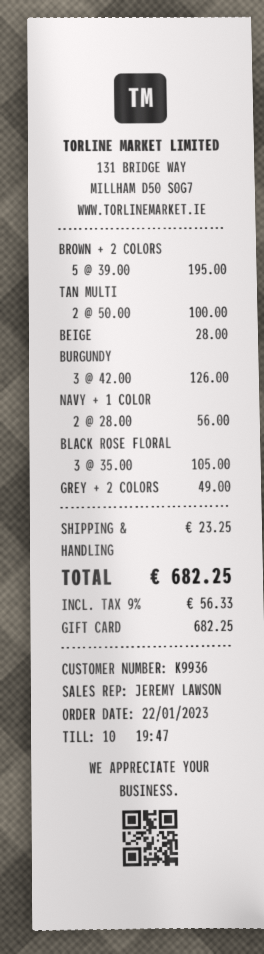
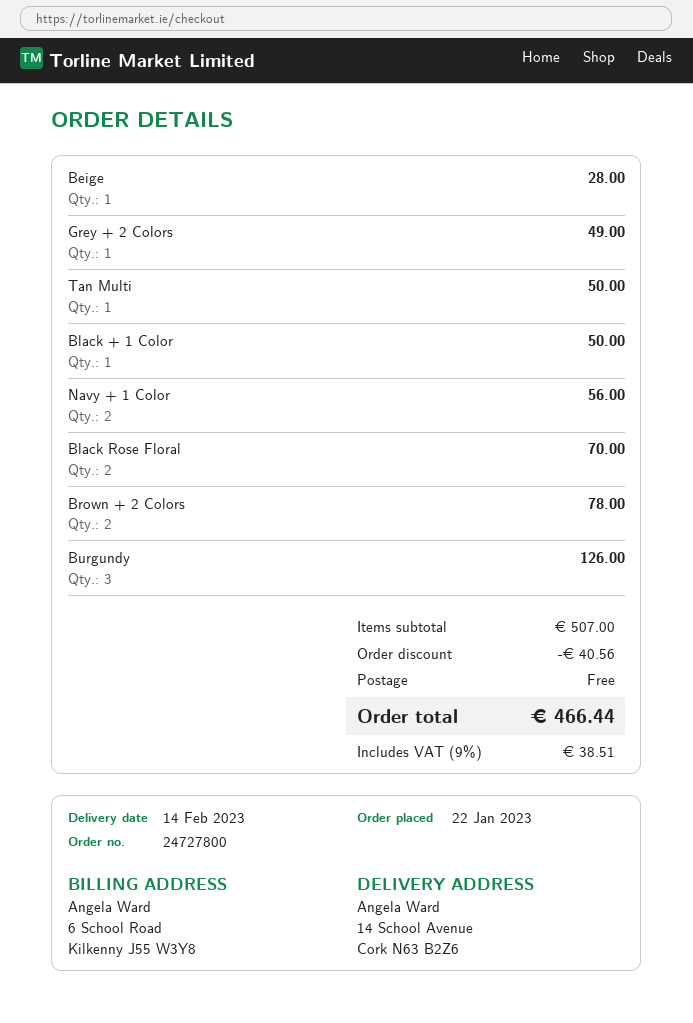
BROWN + 2 COLORS: 5 for 195.00 -> 2 for 78.00
TAN MULTI: 2 for 100.00 -> 1 for 50.00
BLACK ROSE FLORAL: 3 for 105.00 -> 2 for 70.00
Black + 1 Color: none -> 1 for 50.00
discount: none -> 40.56
shipping: 23.25 -> 0.00
tax: 9% = 56.33 -> 9% = 38.51
total: 682.25 -> 466.44

